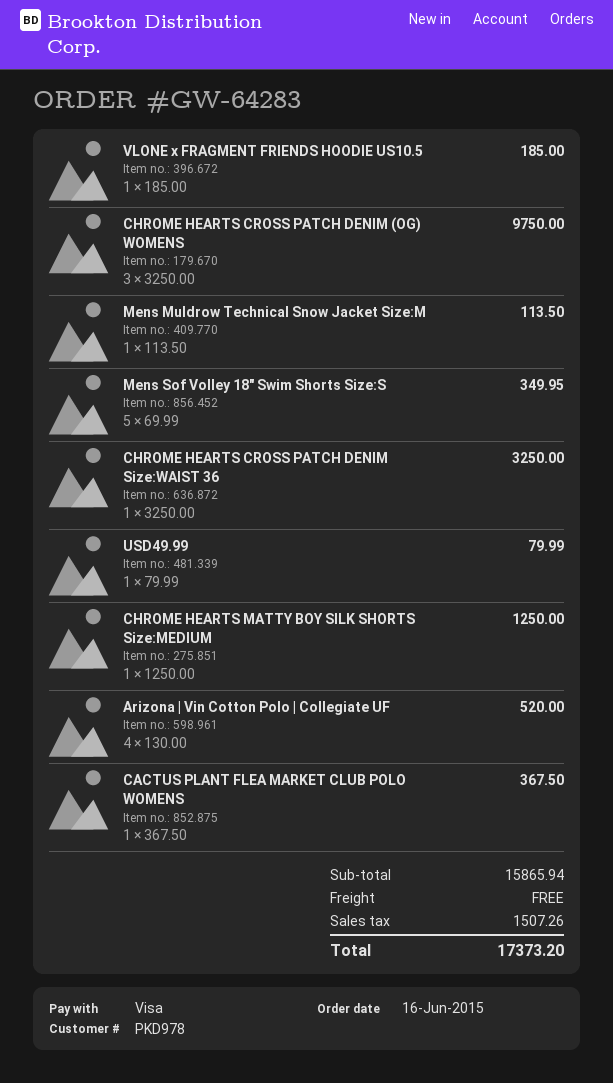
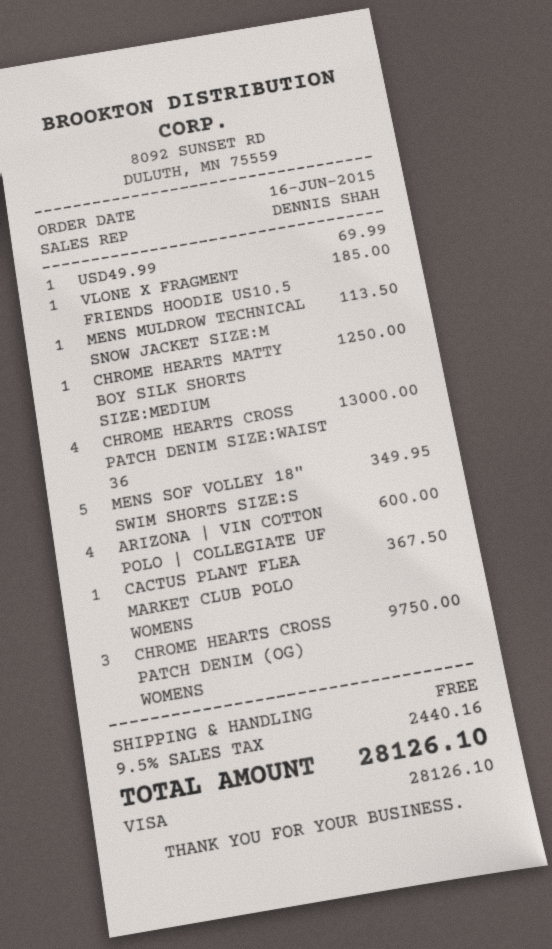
CHROME HEARTS CROSS PATCH DENIM Size:WAIST 36: 1 for 3250.00 -> 4 for 13000.00
USD49.99: 1 for 79.99 -> 1 for 69.99
Arizona | Vin Cotton Polo | Collegiate UF: 4 for 520.00 -> 4 for 600.00
tax: 1507.26 -> 2440.16
total: 17373.20 -> 28126.10

